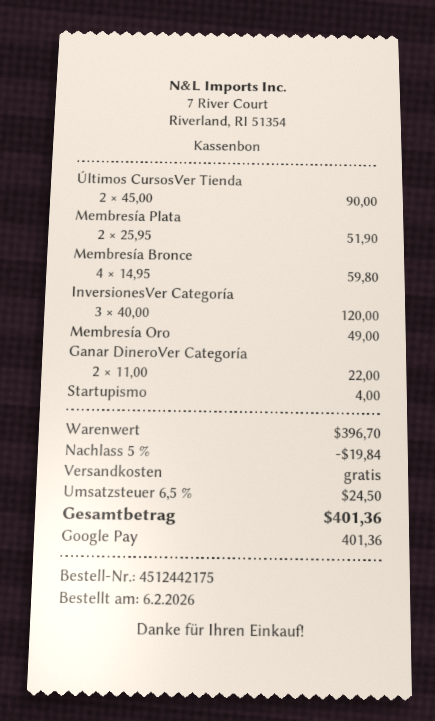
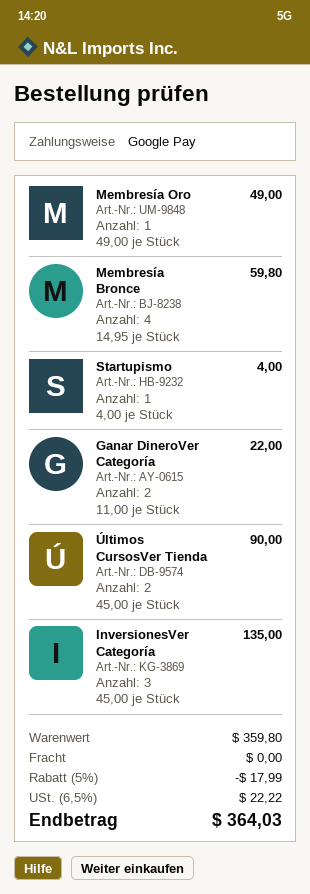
Membresía Plata: 2 x 25.95 = 51.90 -> none
InversionesVer Categoría: 3 x 40.00 = 120.00 -> 3 x 45.00 = 135.00
subtotal: 396.70 -> 359.80
discount: 5% = 19.84 -> 5% = 17.99
tax: 6.5% = 24.50 -> 6.5% = 22.22
total: 401.36 -> 364.03

